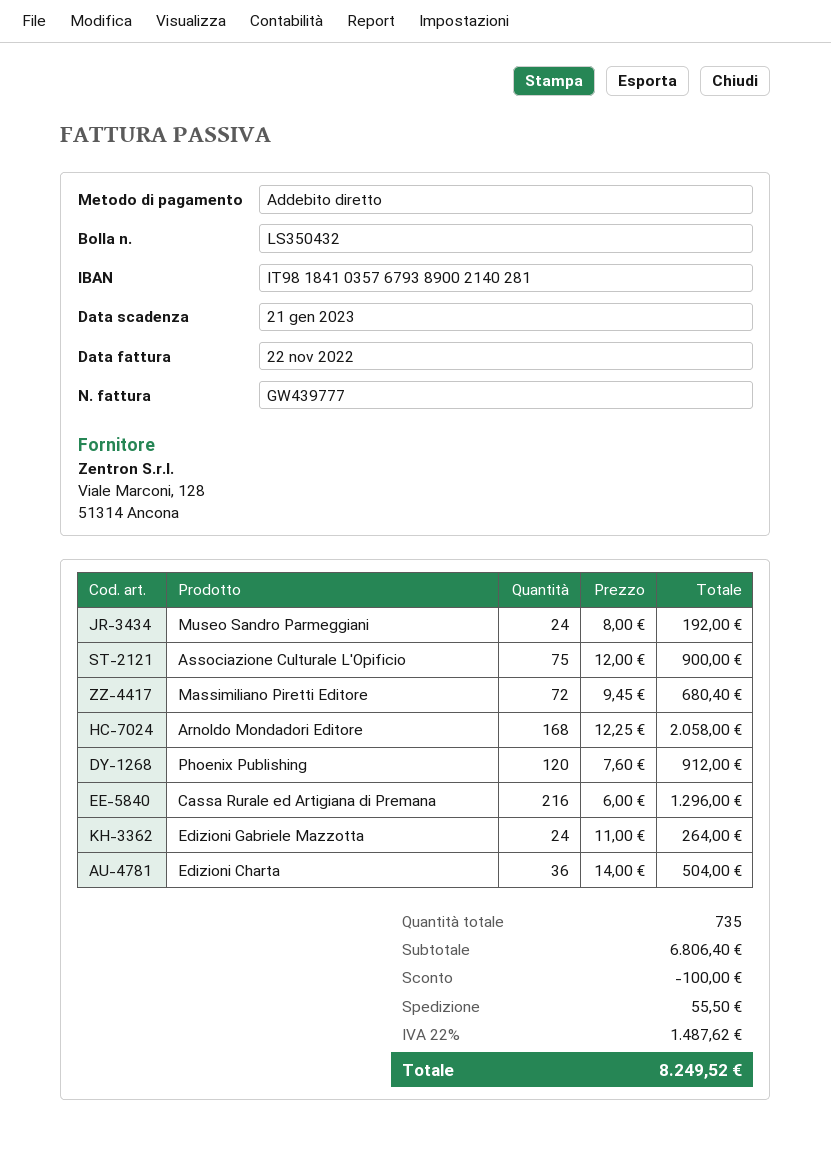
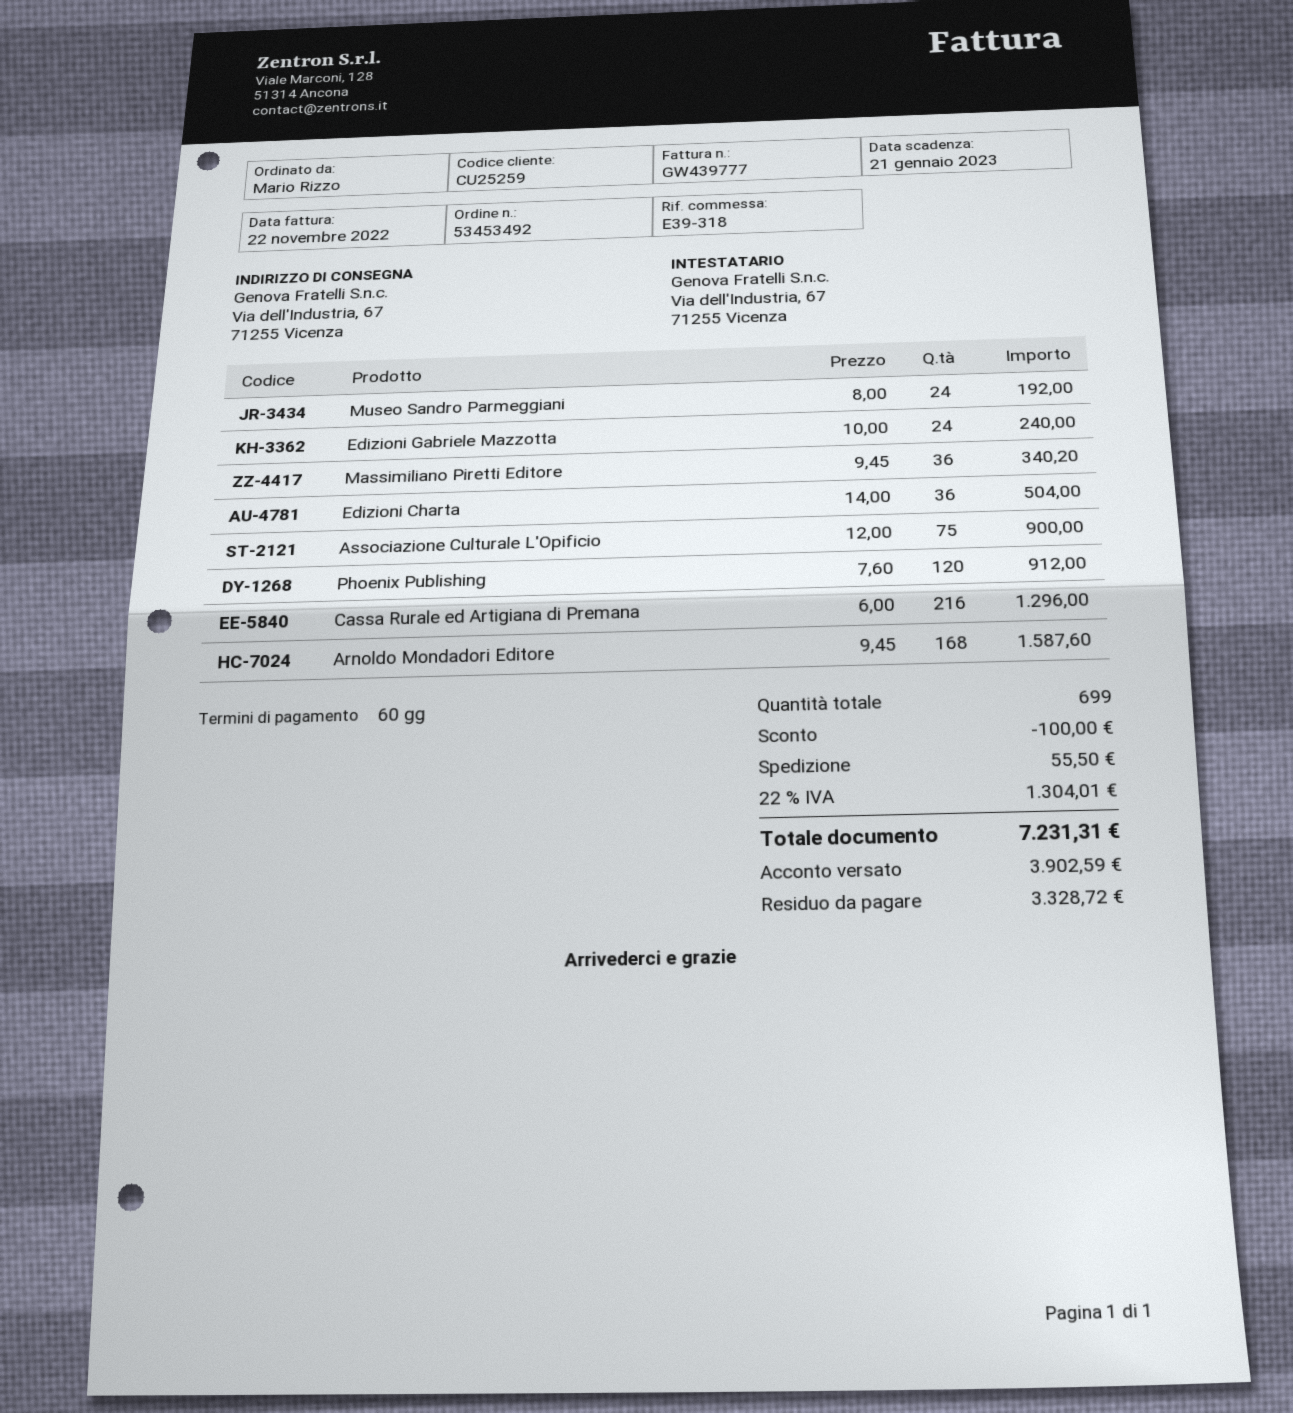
Massimiliano Piretti Editore: 72 x 9.45 = 680.40 -> 36 x 9.45 = 340.20
Arnoldo Mondadori Editore: 168 x 12.25 = 2058.00 -> 168 x 9.45 = 1587.60
Edizioni Gabriele Mazzotta: 24 x 11.00 = 264.00 -> 24 x 10.00 = 240.00
total quantity: 735 -> 699
tax: 22% = 1487.62 -> 22% = 1304.01
total: 8249.52 -> 7231.31

